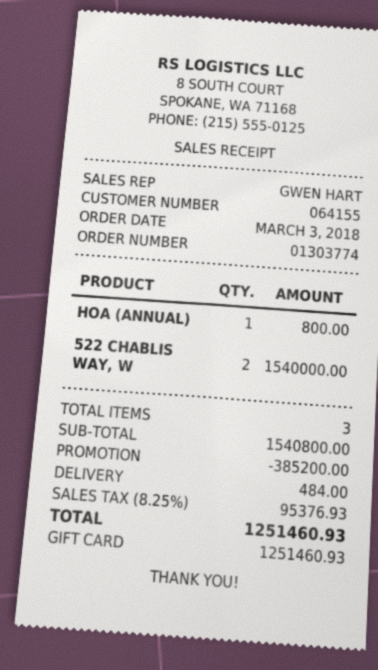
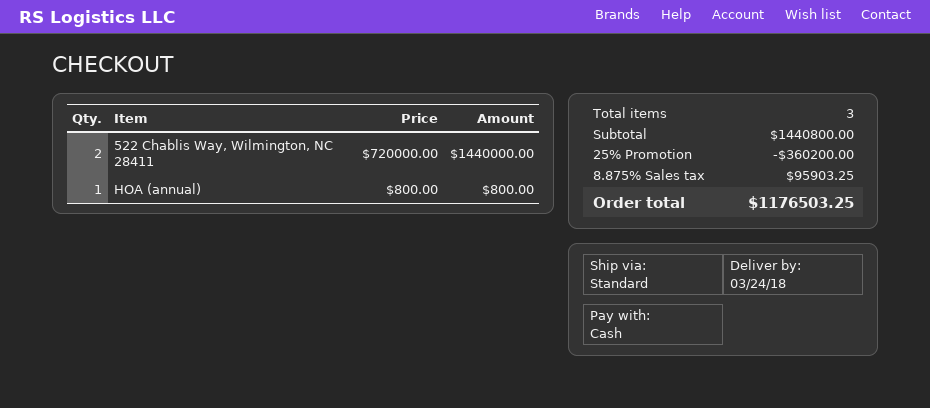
payment method: gift card -> cash
522 CHABLIS WAY, W: 2 for 1540000.00 -> 2 for 1440000.00
subtotal: 1540800.00 -> 1440800.00
discount: 385200.00 -> 360200.00
shipping: 484.00 -> none
tax: 8.25% = 95376.93 -> 8.875% = 95903.25
total: 1251460.93 -> 1176503.25

